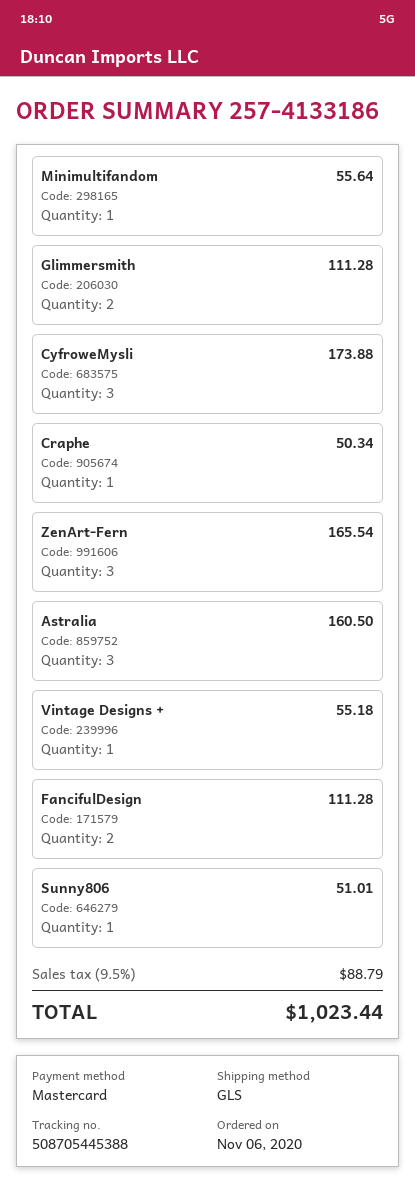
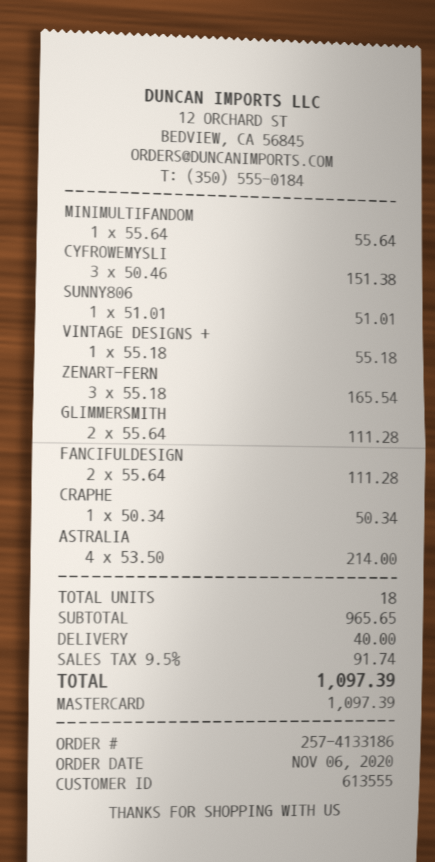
CyfroweMysli: 3 for 173.88 -> 3 for 151.38
Astralia: 3 for 160.50 -> 4 for 214.00
shipping: none -> 40.00
tax: 9.5% = 88.79 -> 9.5% = 91.74
total: 1023.44 -> 1097.39

